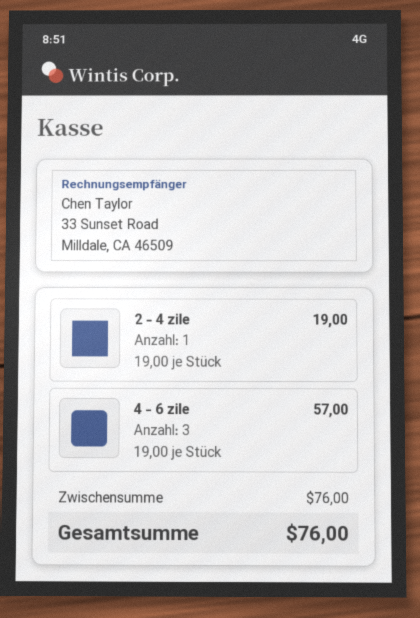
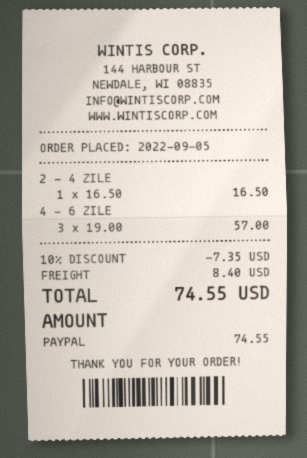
2 - 4 zile: 1 x 19.00 = 19.00 -> 1 x 16.50 = 16.50
discount: none -> 10% = 7.35
shipping: none -> 8.40
total: 76.00 -> 74.55

